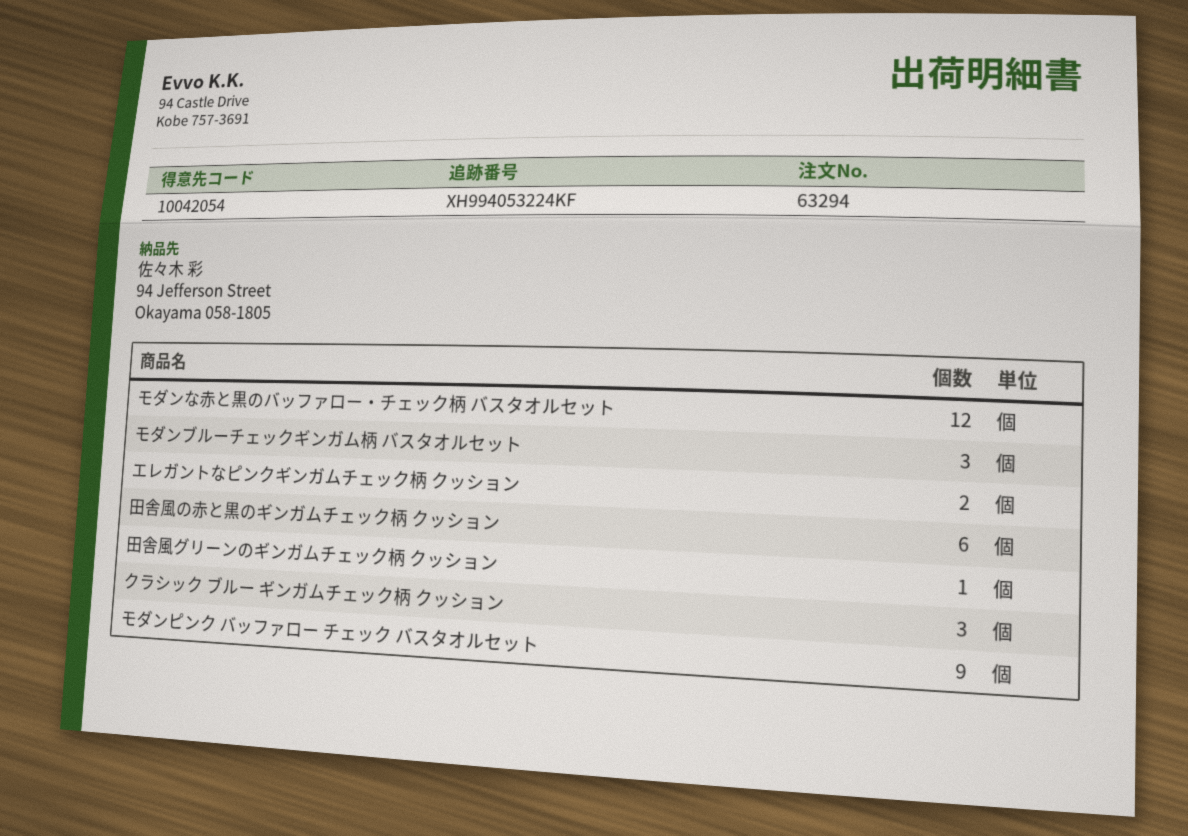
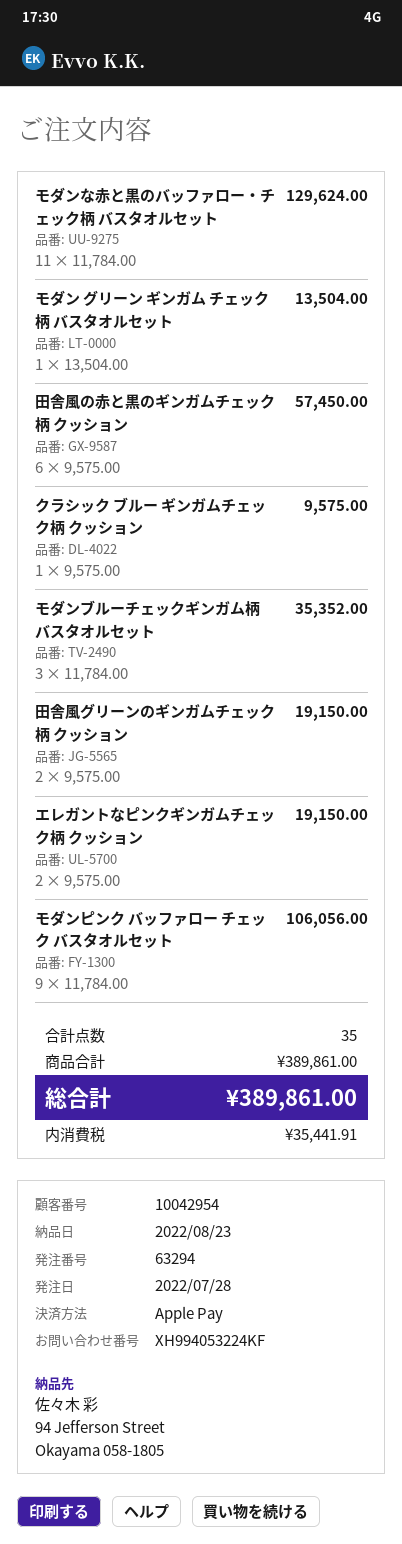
customer number: 10042054 -> 10042954
モダンな赤と黒のバッファロー・チェック柄 バスタオルセット: 12 -> 11
田舎風グリーンのギンガムチェック柄 クッション: 1 -> 2
クラシック ブルー ギンガムチェック柄 クッション: 3 -> 1
モダン グリーン ギンガム チェック柄 バスタオルセット: none -> 1

